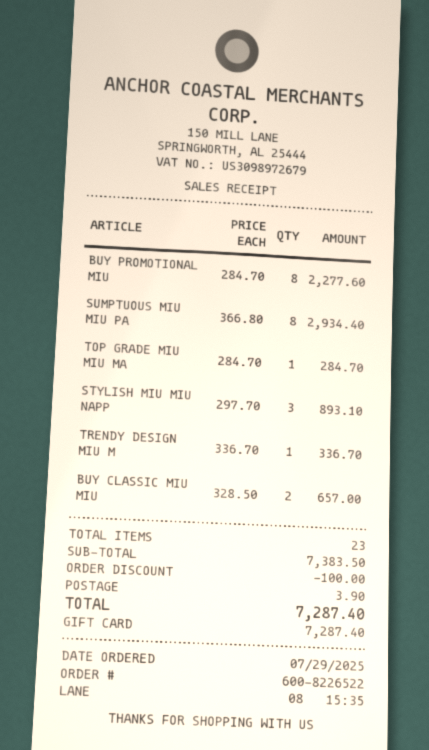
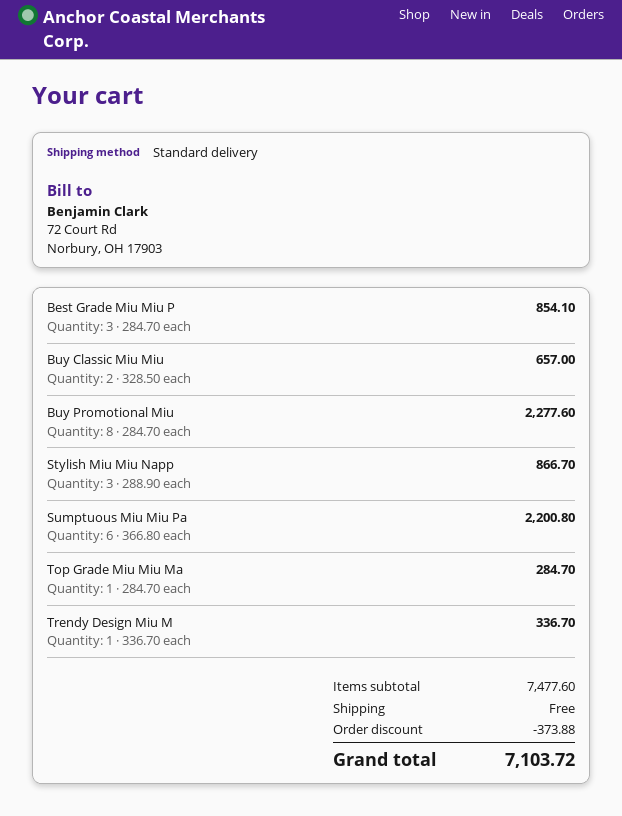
SUMPTUOUS MIU MIU PA: 8 x 366.80 = 2934.40 -> 6 x 366.80 = 2200.80
STYLISH MIU MIU NAPP: 3 x 297.70 = 893.10 -> 3 x 288.90 = 866.70
Best Grade Miu Miu P: none -> 3 x 284.70 = 854.10
subtotal: 7383.50 -> 7477.60
discount: 100.00 -> 373.88
shipping: 3.90 -> 0.00
total: 7287.40 -> 7103.72

